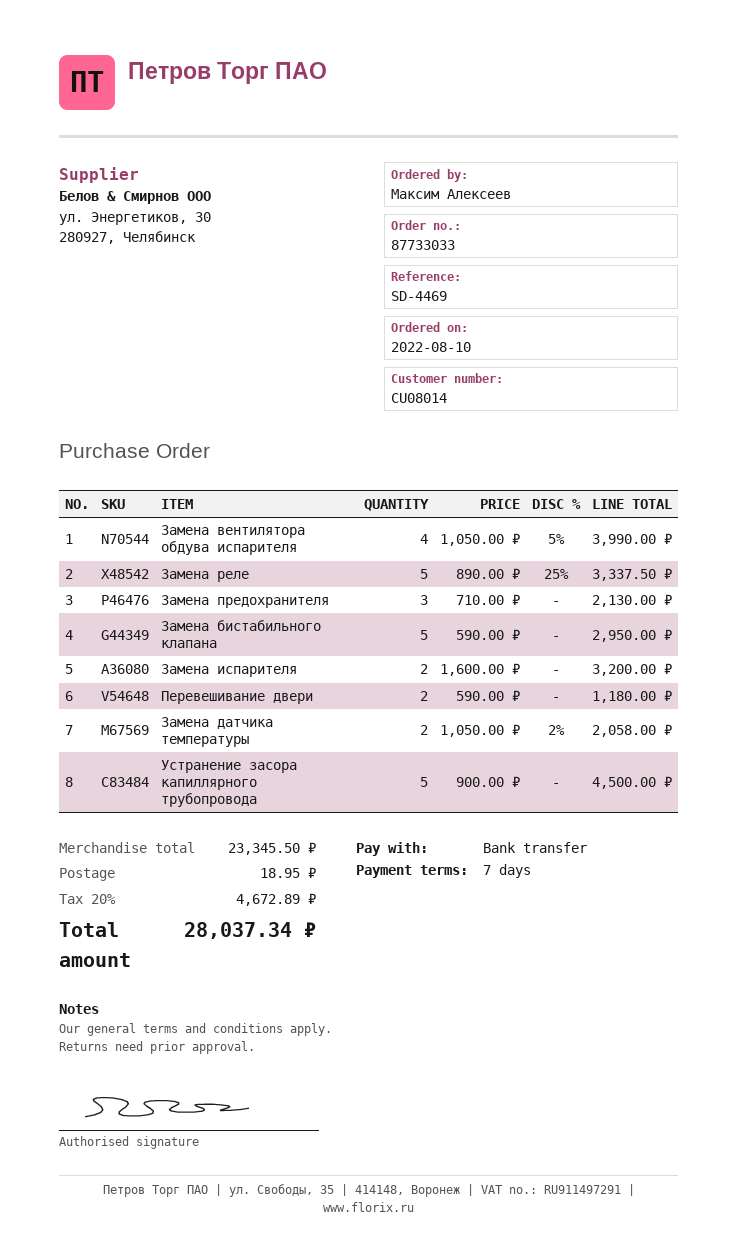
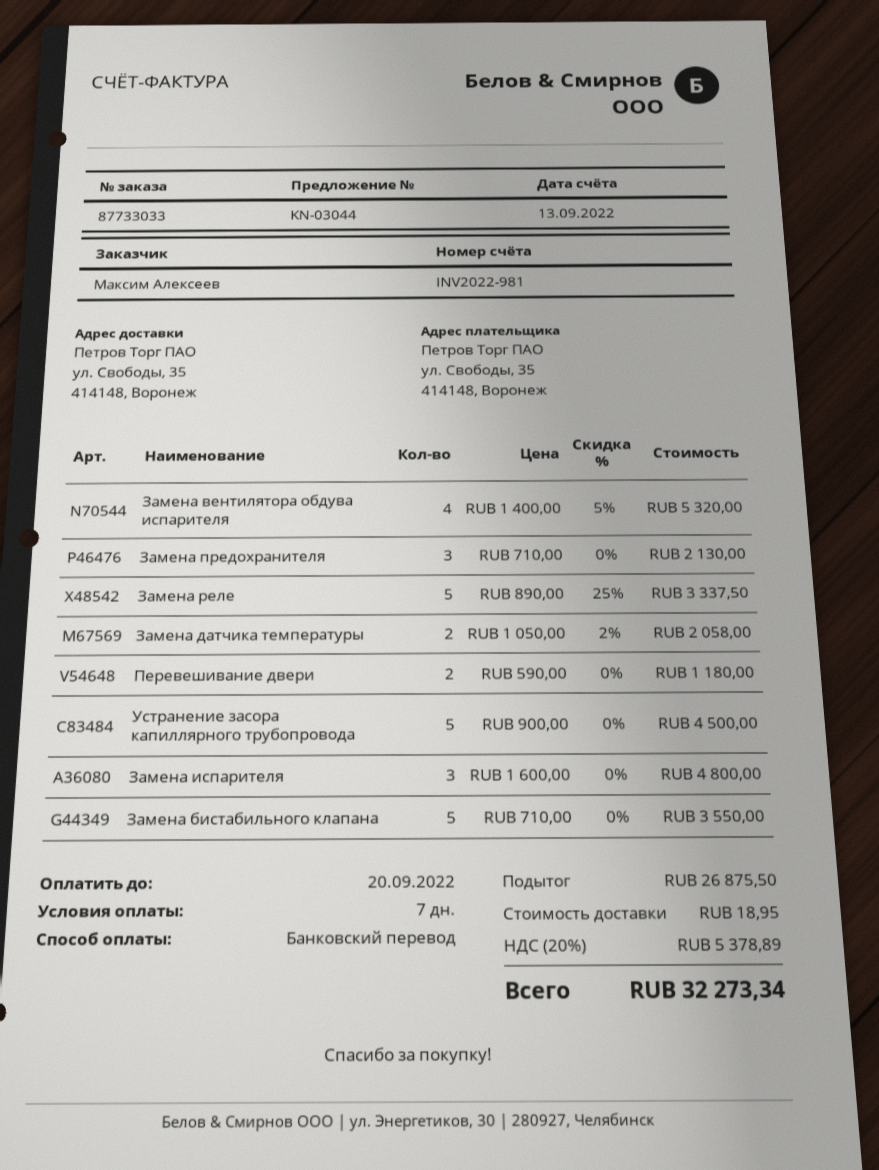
Замена вентилятора обдува испарителя: 4 x 1050.00 - 5% = 3990.00 -> 4 x 1400.00 - 5% = 5320.00
Замена бистабильного клапана: 5 x 590.00 = 2950.00 -> 5 x 710.00 = 3550.00
Замена испарителя: 2 x 1600.00 = 3200.00 -> 3 x 1600.00 = 4800.00
subtotal: 23345.50 -> 26875.50
tax: 20% = 4672.89 -> 20% = 5378.89
total: 28037.34 -> 32273.34

